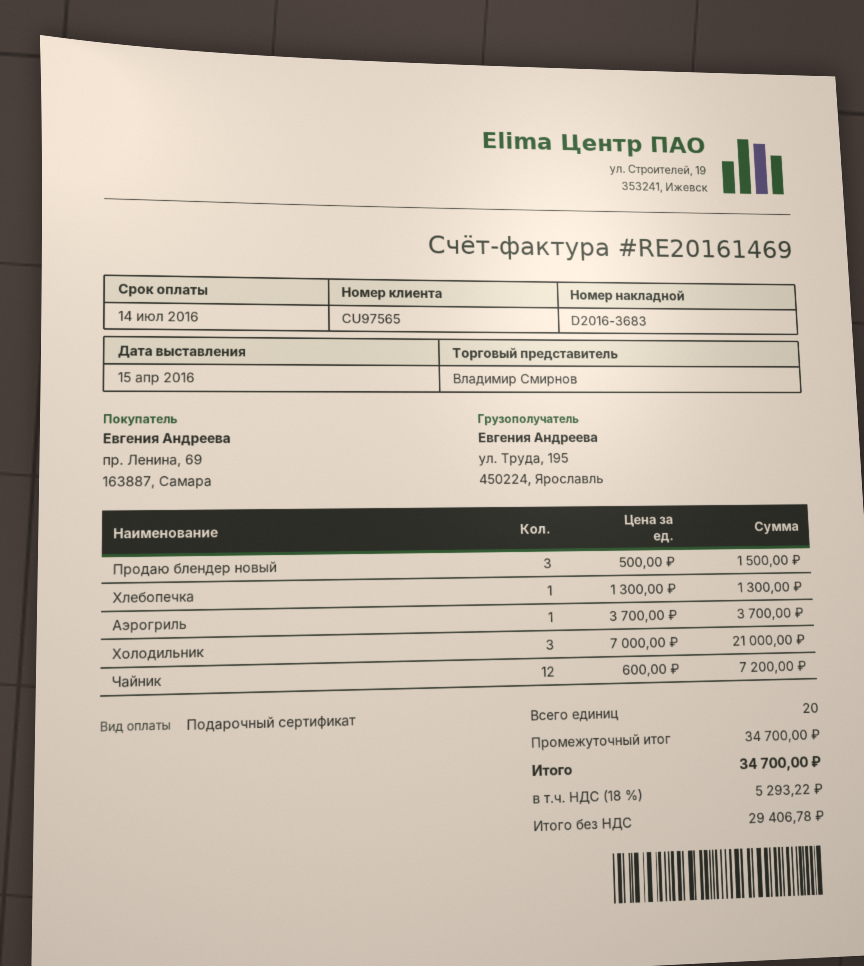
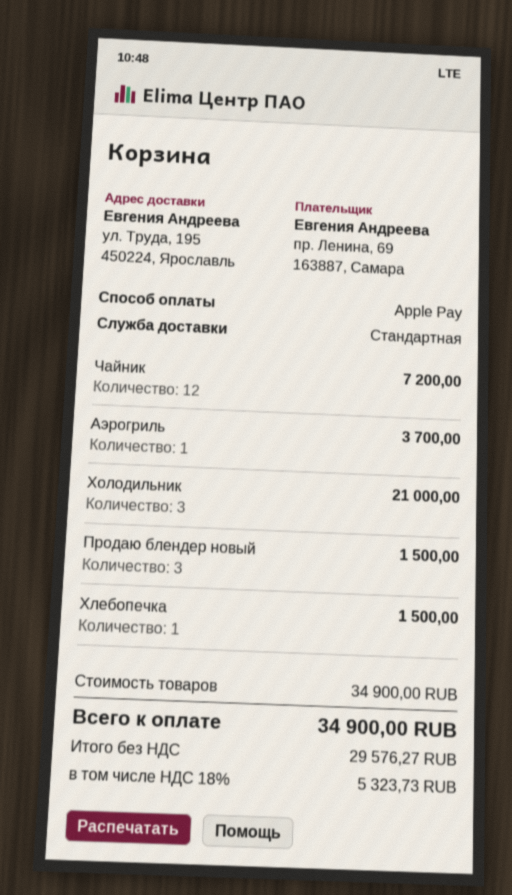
payment method: gift card -> Apple Pay
Хлебопечка: 1 for 1300.00 -> 1 for 1500.00
subtotal: 34700.00 -> 34900.00
net: 29406.78 -> 29576.27
tax: 18% = 5293.22 -> 18% = 5323.73
total: 34700.00 -> 34900.00

